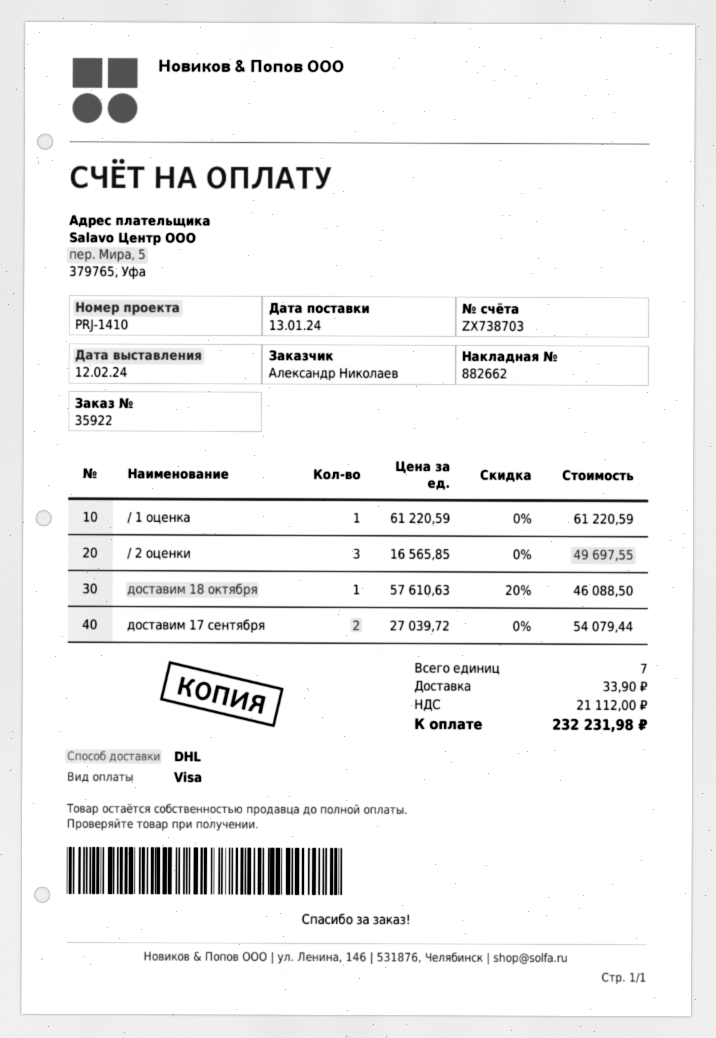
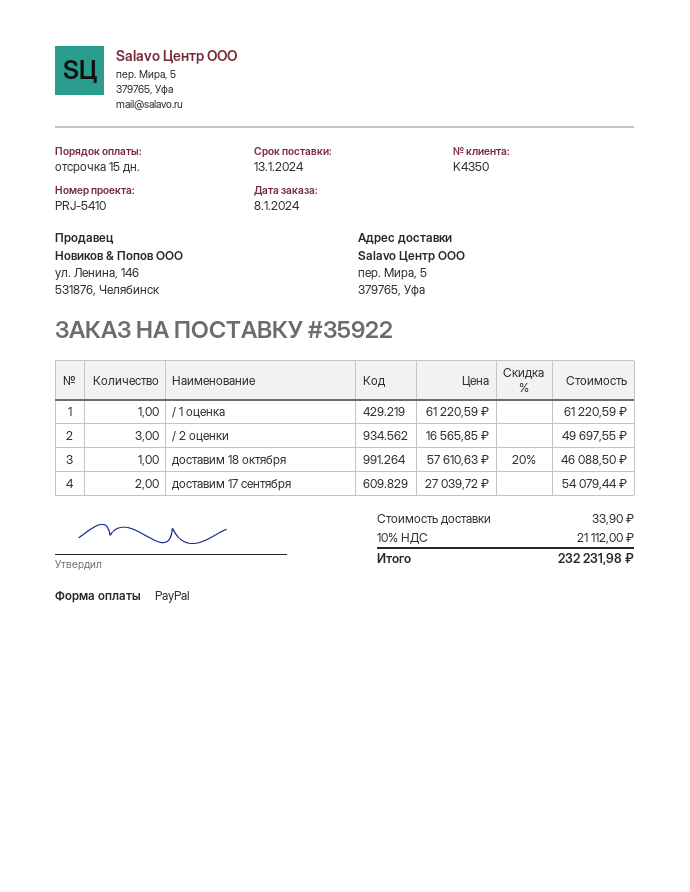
reference: PRJ-1410 -> PRJ-5410
payment method: Visa -> PayPal

